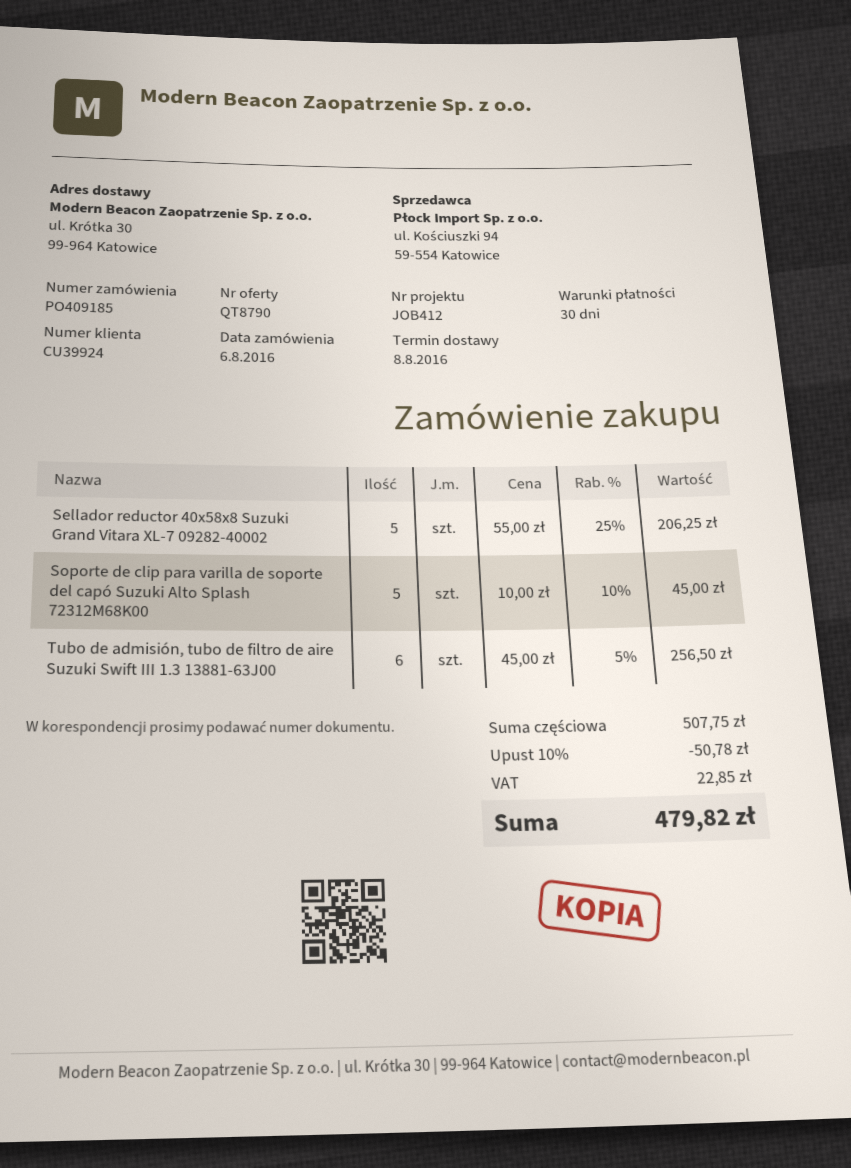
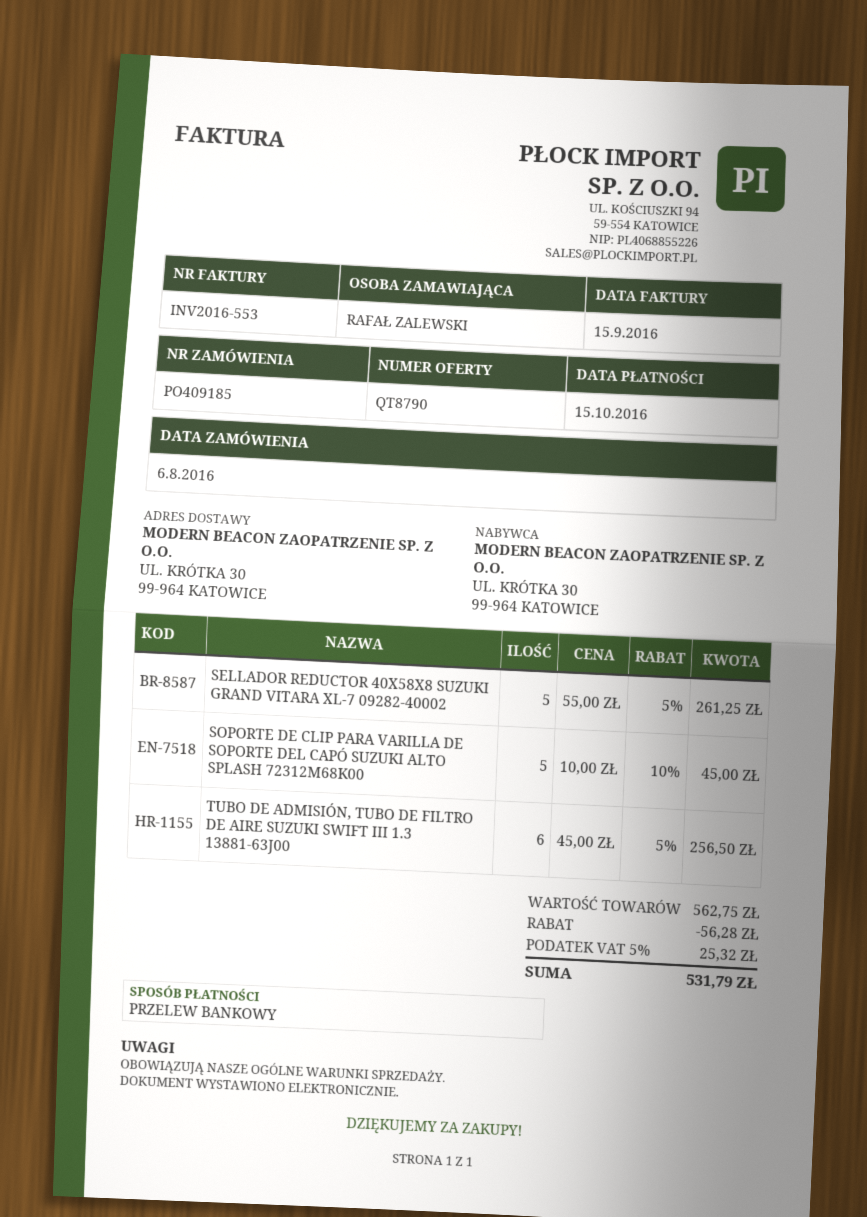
Sellador reductor 40x58x8 Suzuki Grand Vitara XL-7 09282-40002: 5 x 55.00 - 25% = 206.25 -> 5 x 55.00 - 5% = 261.25
subtotal: 507.75 -> 562.75
discount: 50.78 -> 56.28
tax: 22.85 -> 25.32
total: 479.82 -> 531.79

